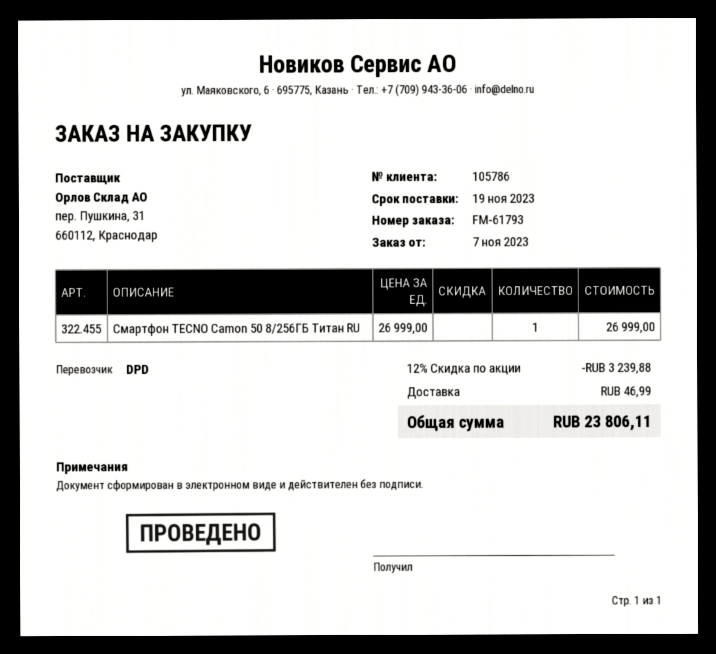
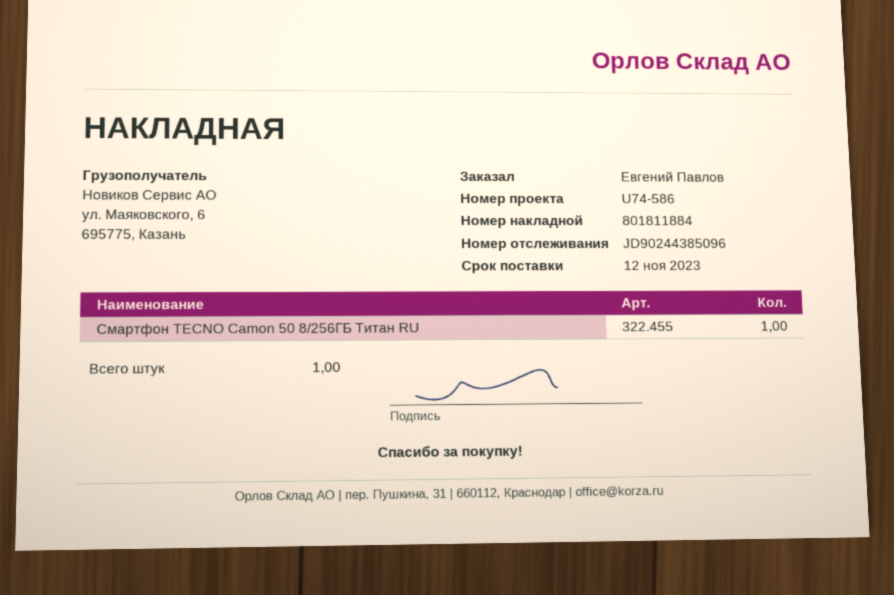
delivery date: 2023-11-19 -> 2023-11-12

